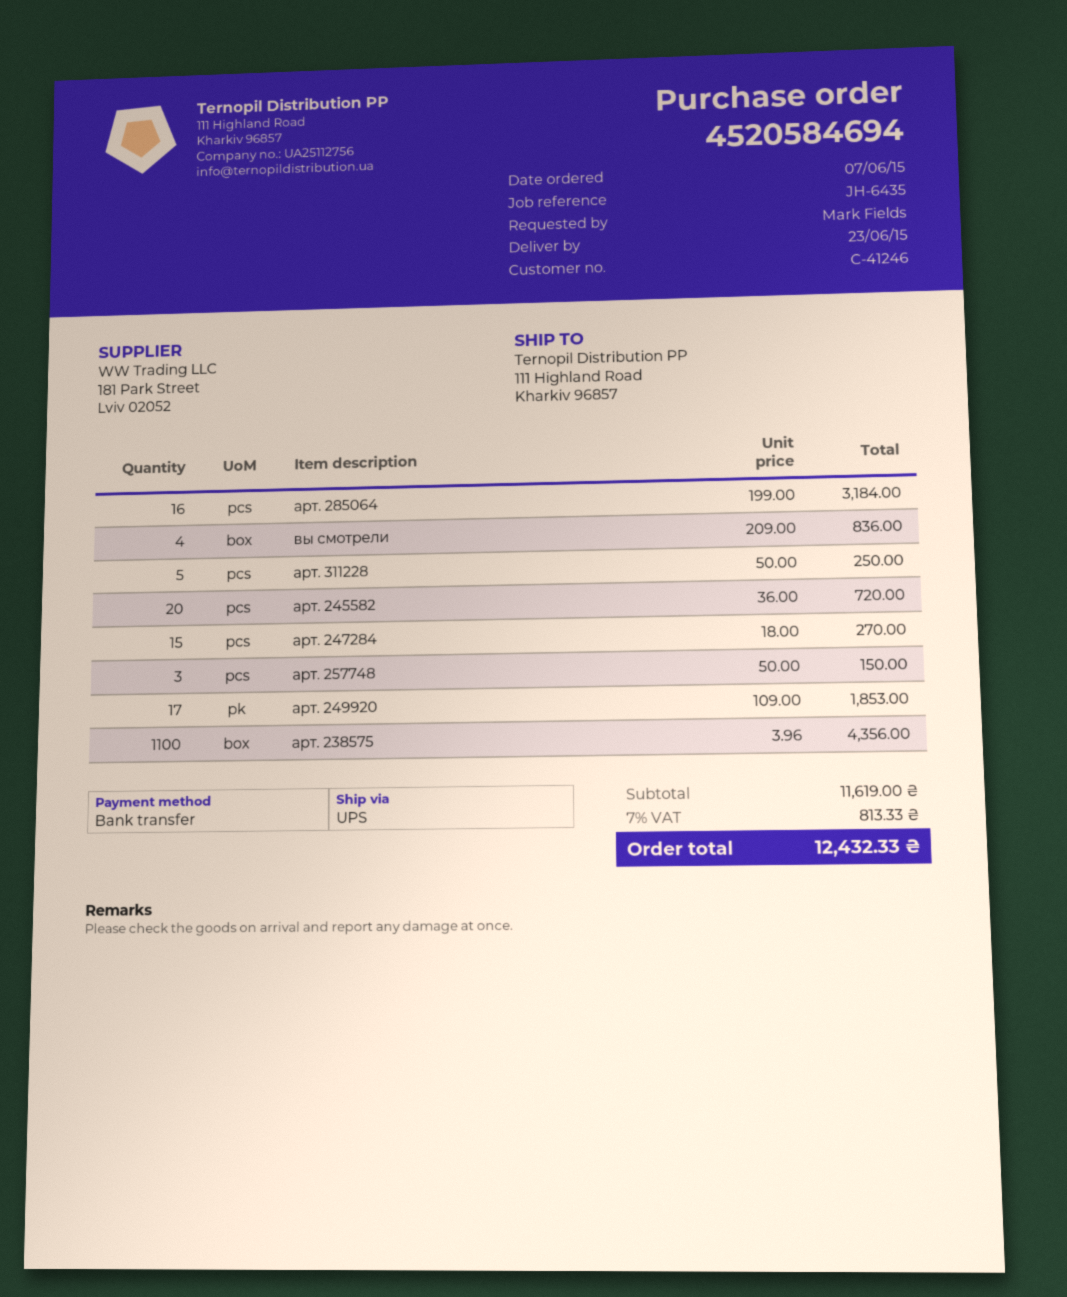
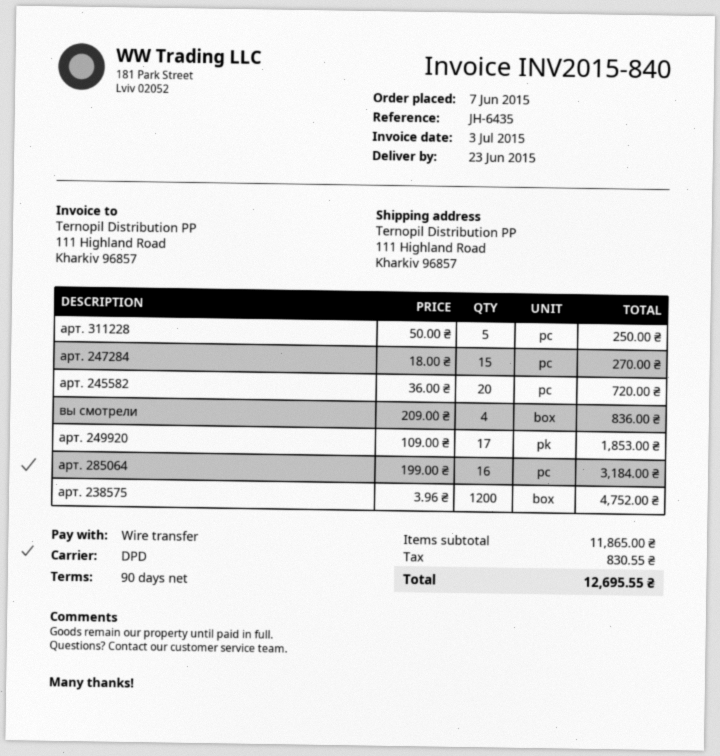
shipping method: UPS -> DPD
арт. 257748: 3 x 50.00 = 150.00 -> none
арт. 238575: 1100 x 3.96 = 4356.00 -> 1200 x 3.96 = 4752.00
subtotal: 11619.00 -> 11865.00
tax: 813.33 -> 830.55
total: 12432.33 -> 12695.55

